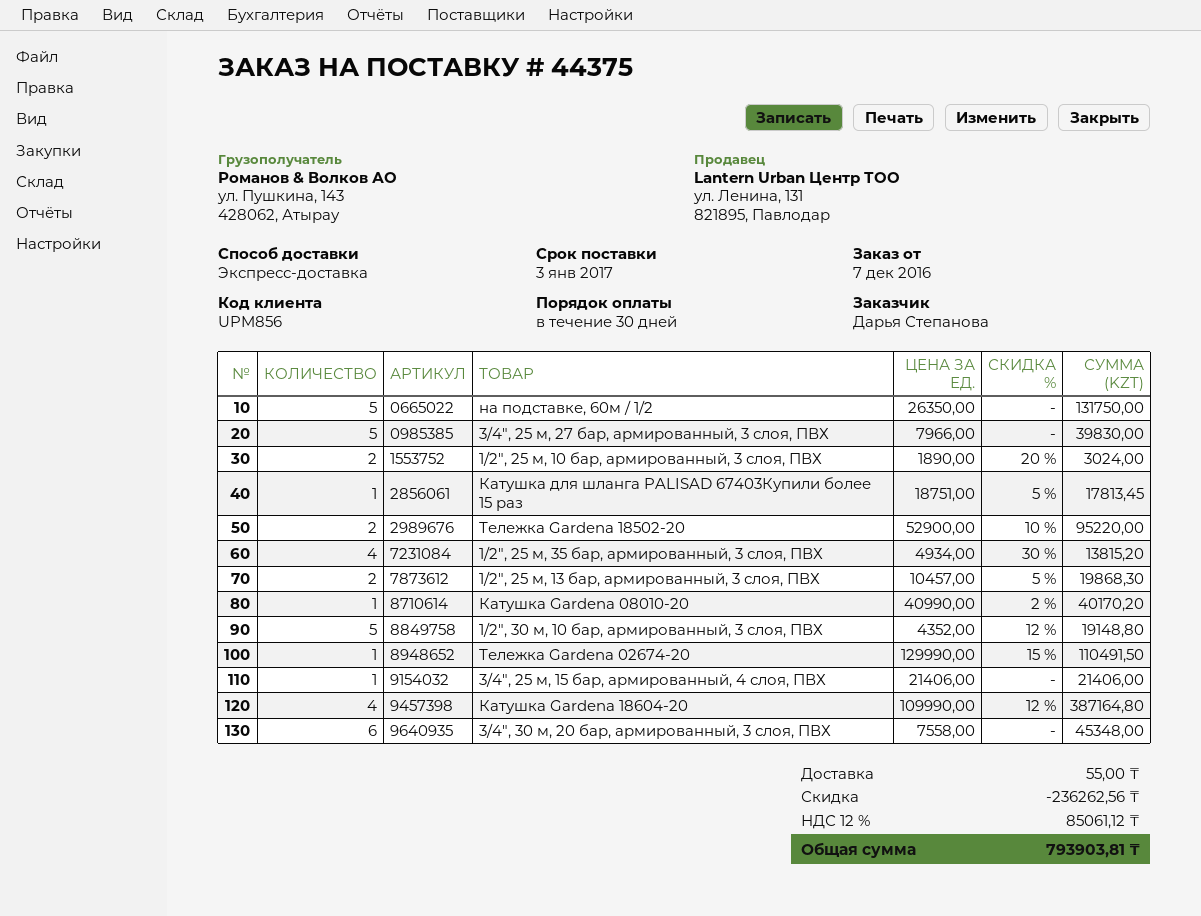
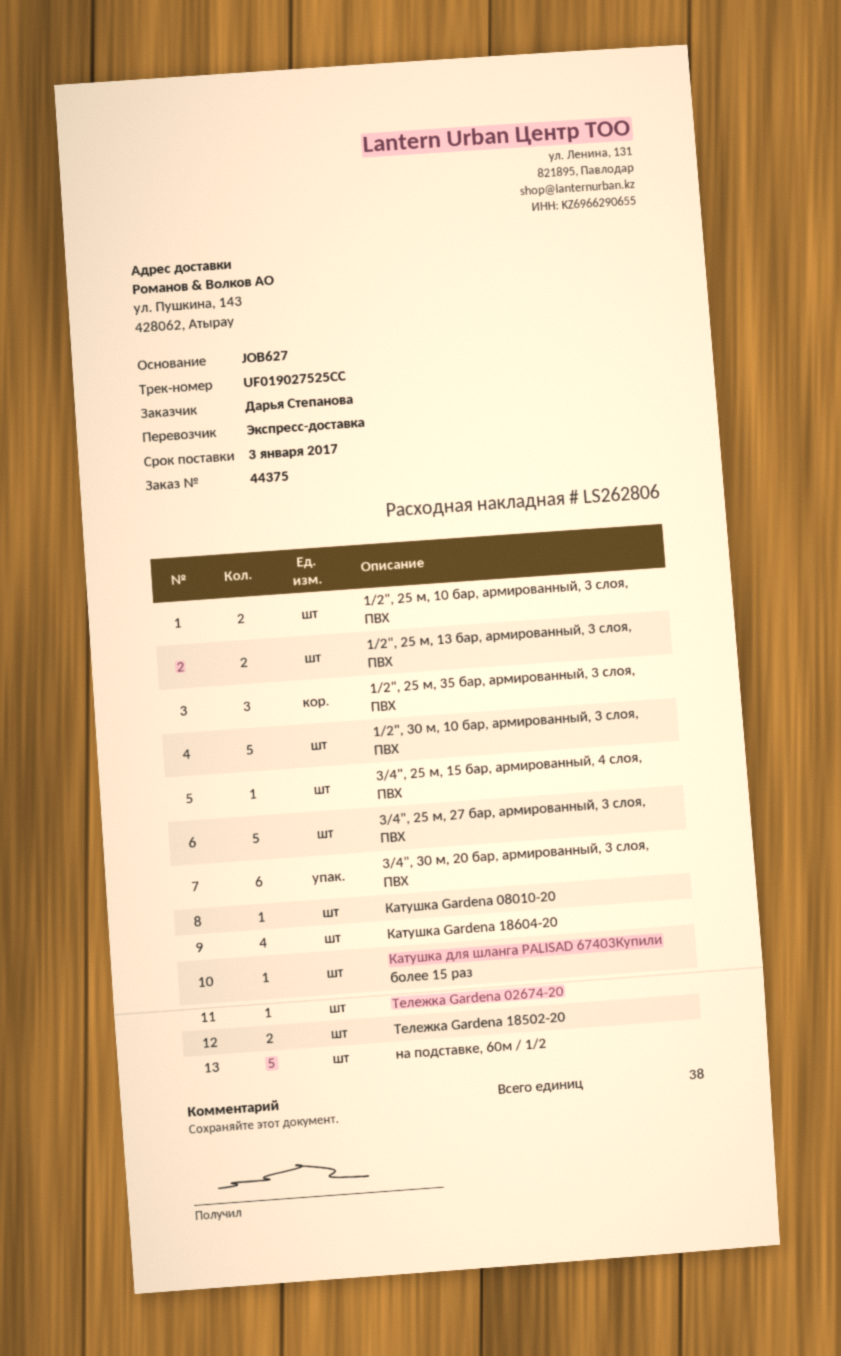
1/2", 25 м, 35 бар, армированный, 3 слоя, ПВХ: 4 -> 3

